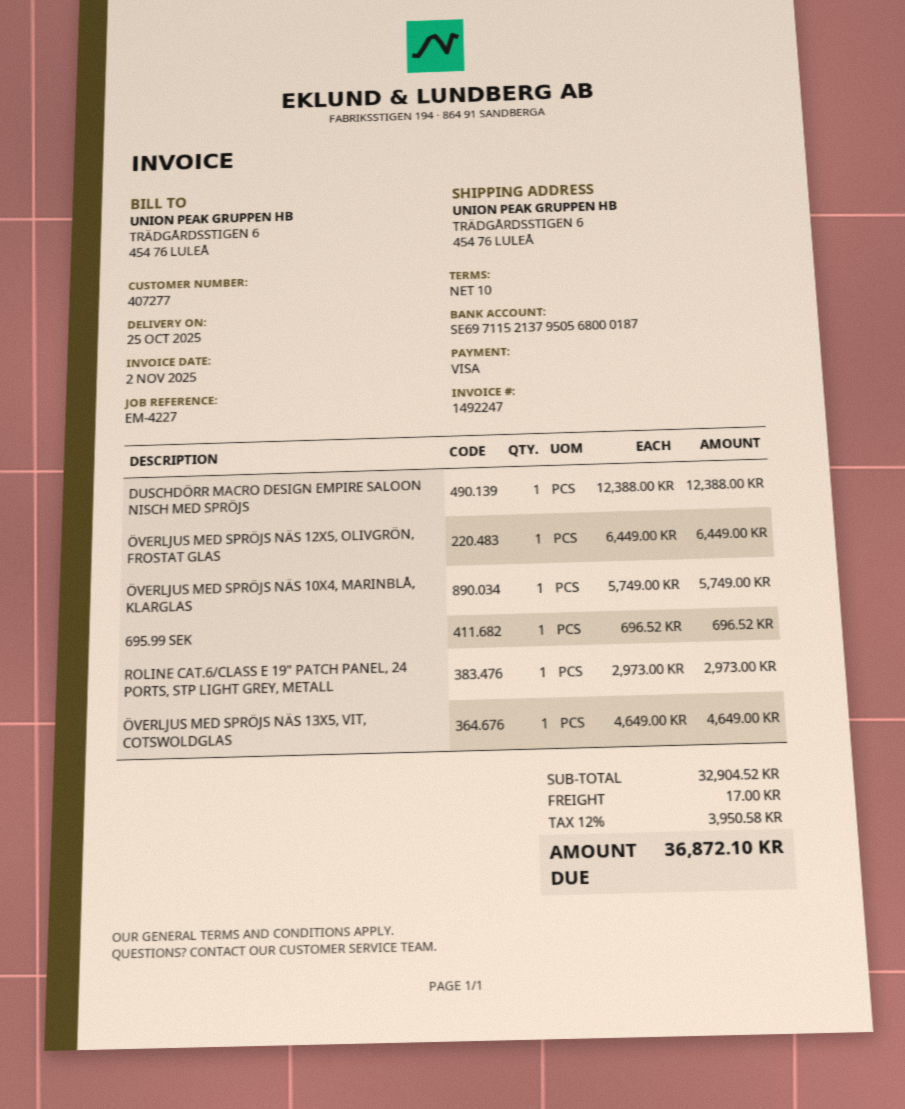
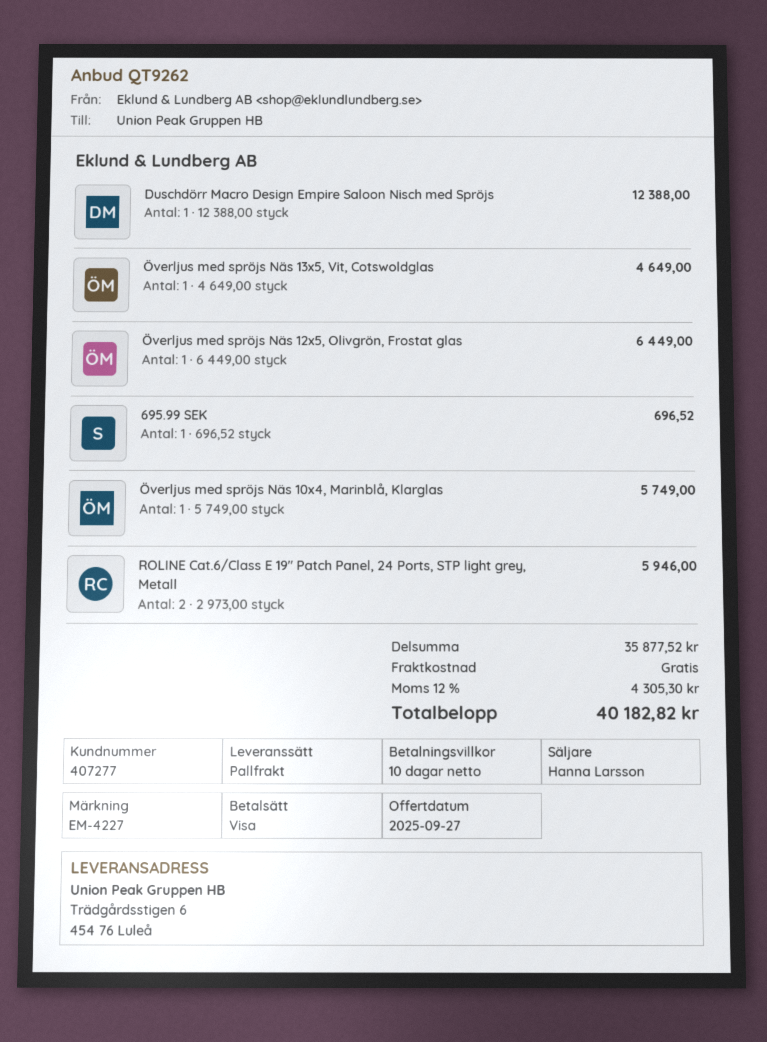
ROLINE CAT.6/CLASS E 19" PATCH PANEL, 24 PORTS, STP LIGHT GREY, METALL: 1 x 2973.00 = 2973.00 -> 2 x 2973.00 = 5946.00
subtotal: 32904.52 -> 35877.52
shipping: 17.00 -> 0.00
tax: 12% = 3950.58 -> 12% = 4305.30
total: 36872.10 -> 40182.82

